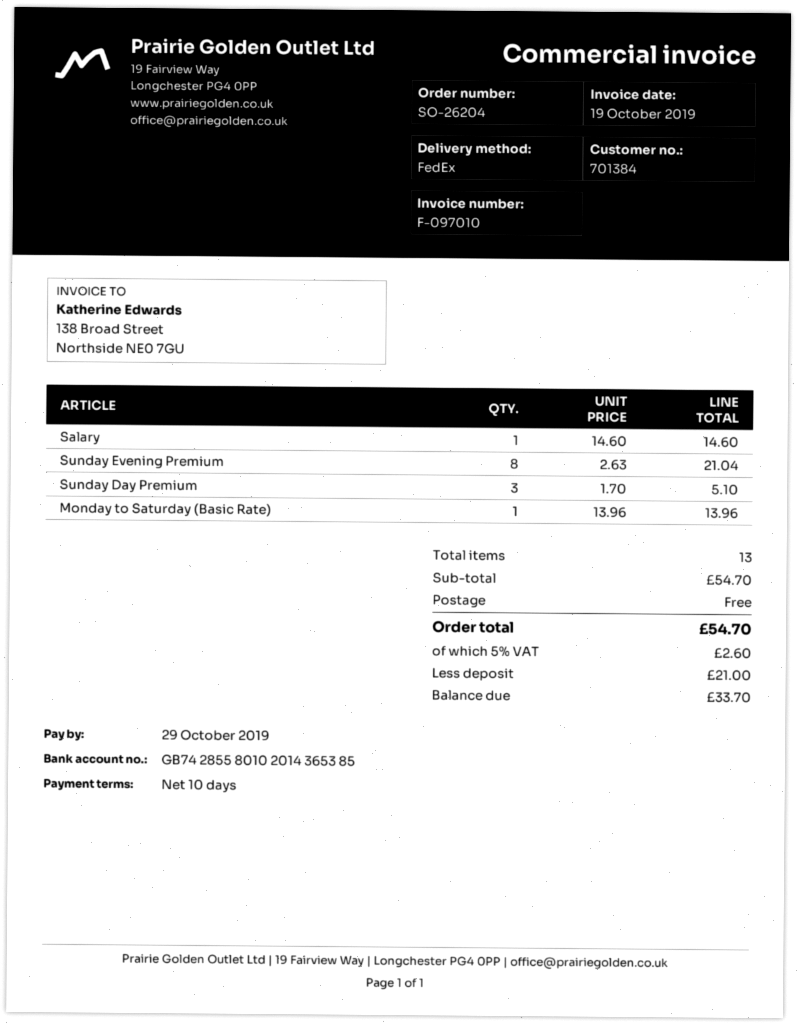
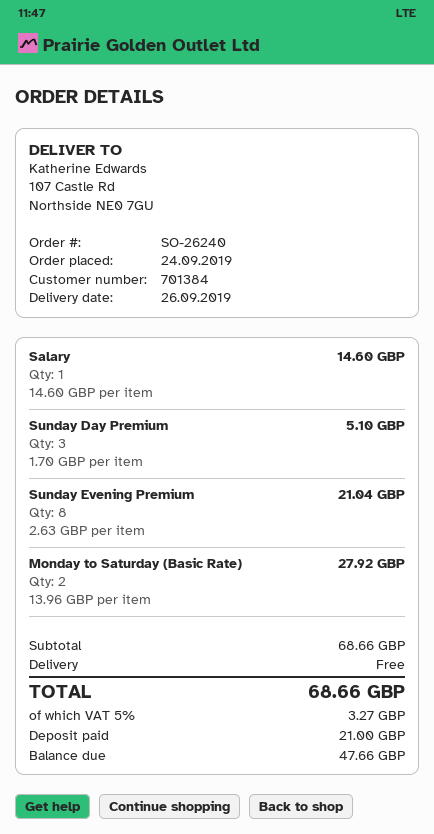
order number: SO-26204 -> SO-26240
Monday to Saturday (Basic Rate): 1 x 13.96 = 13.96 -> 2 x 13.96 = 27.92
subtotal: 54.70 -> 68.66
tax: 5% = 2.60 -> 5% = 3.27
total: 54.70 -> 68.66
balance: 33.70 -> 47.66

